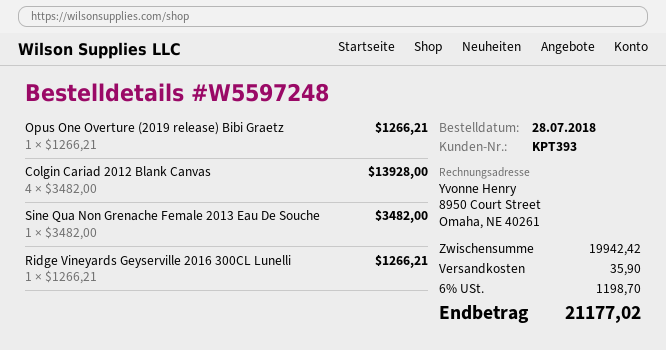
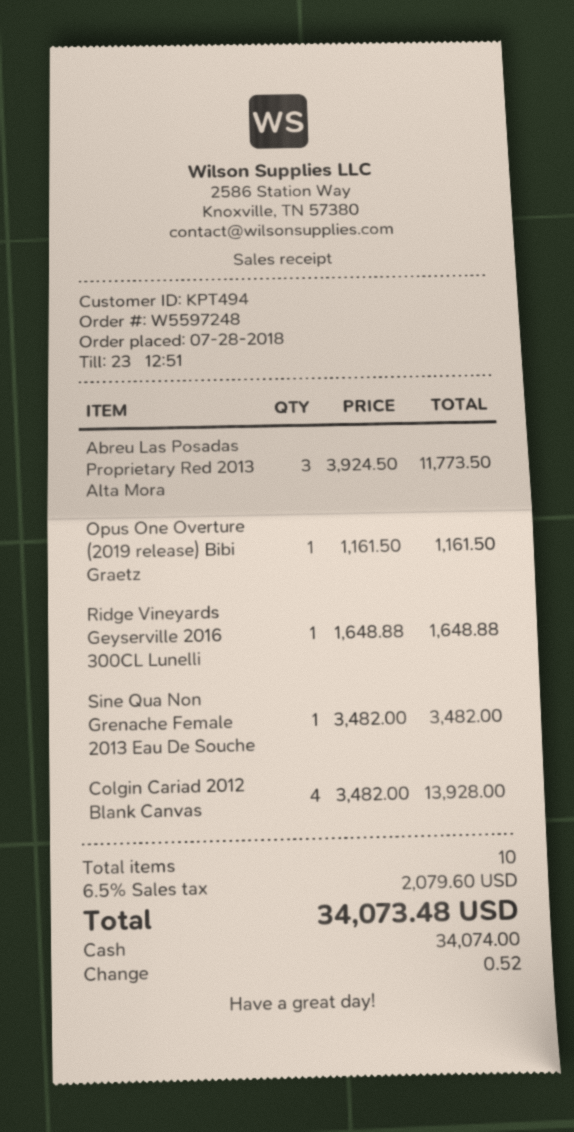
customer number: KPT393 -> KPT494
Opus One Overture (2019 release) Bibi Graetz: 1 x 1266.21 = 1266.21 -> 1 x 1161.50 = 1161.50
Ridge Vineyards Geyserville 2016 300CL Lunelli: 1 x 1266.21 = 1266.21 -> 1 x 1648.88 = 1648.88
Abreu Las Posadas Proprietary Red 2013 Alta Mora: none -> 3 x 3924.50 = 11773.50
shipping: 35.90 -> none
tax: 6% = 1198.70 -> 6.5% = 2079.60
total: 21177.02 -> 34073.48

